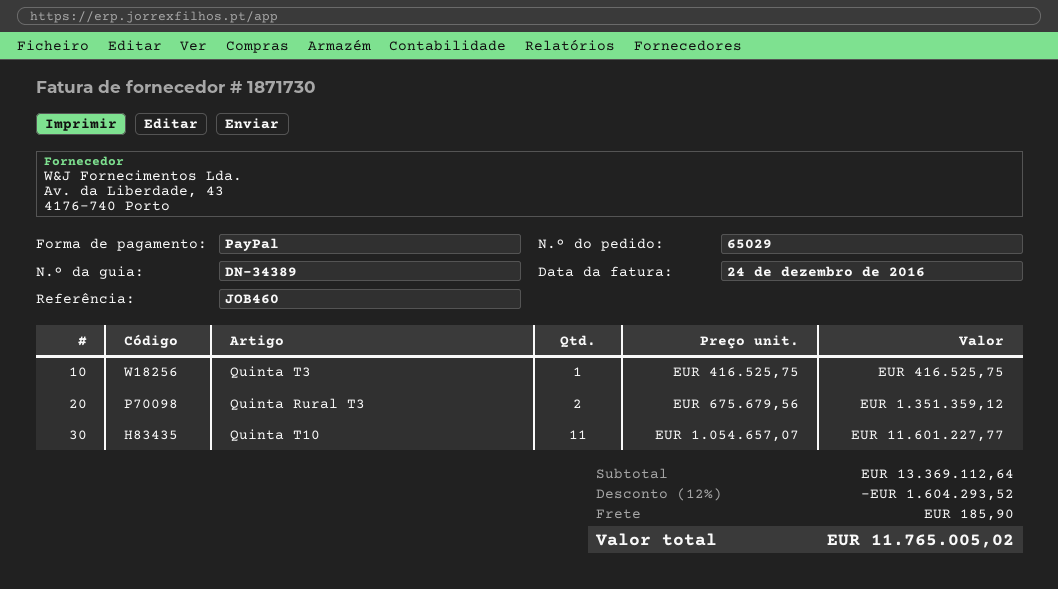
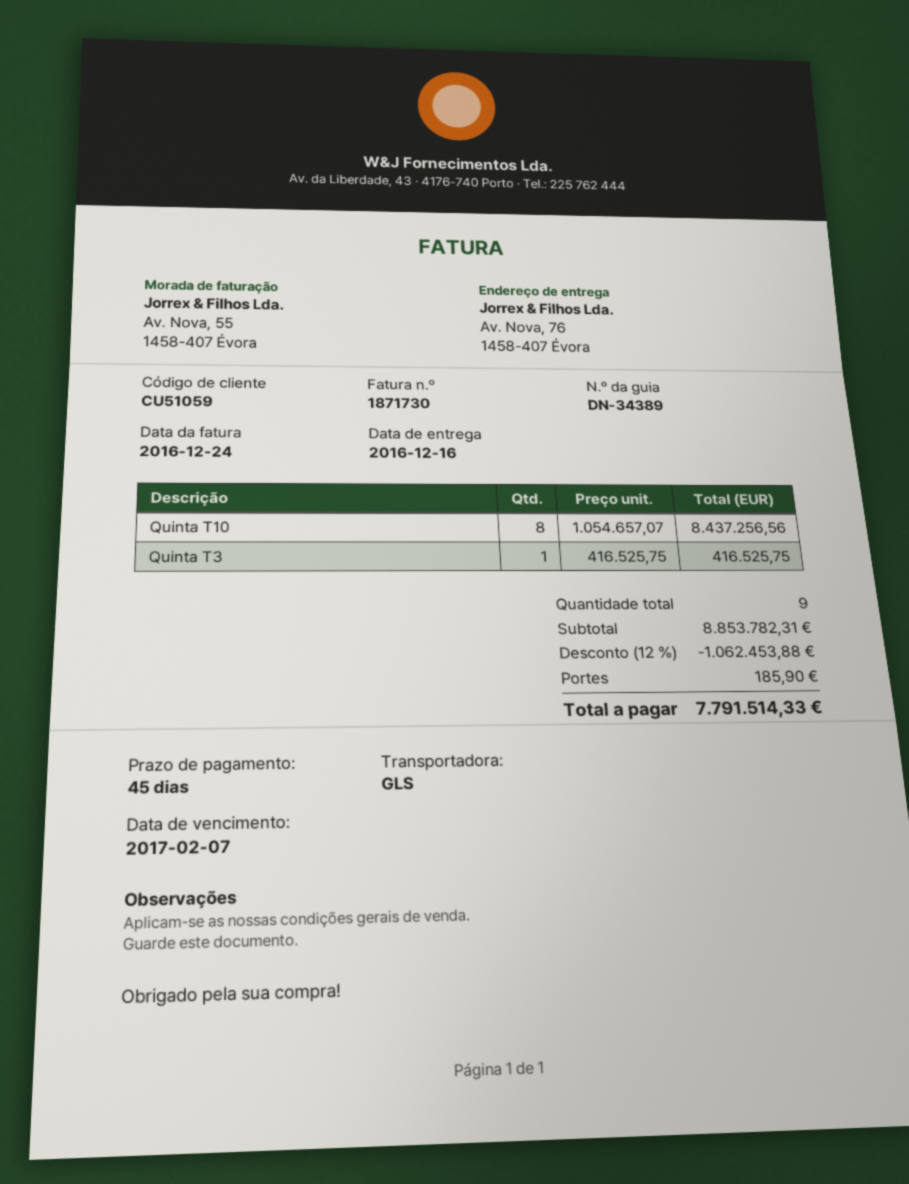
Quinta Rural T3: 2 x 675679.56 = 1351359.12 -> none
Quinta T10: 11 x 1054657.07 = 11601227.77 -> 8 x 1054657.07 = 8437256.56
subtotal: 13369112.64 -> 8853782.31
discount: 12% = 1604293.52 -> 12% = 1062453.88
total: 11765005.02 -> 7791514.33

